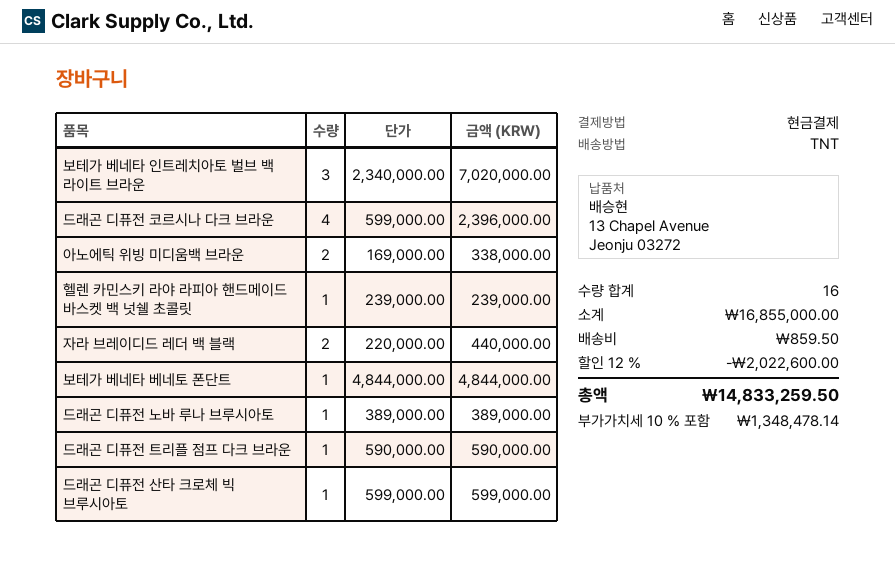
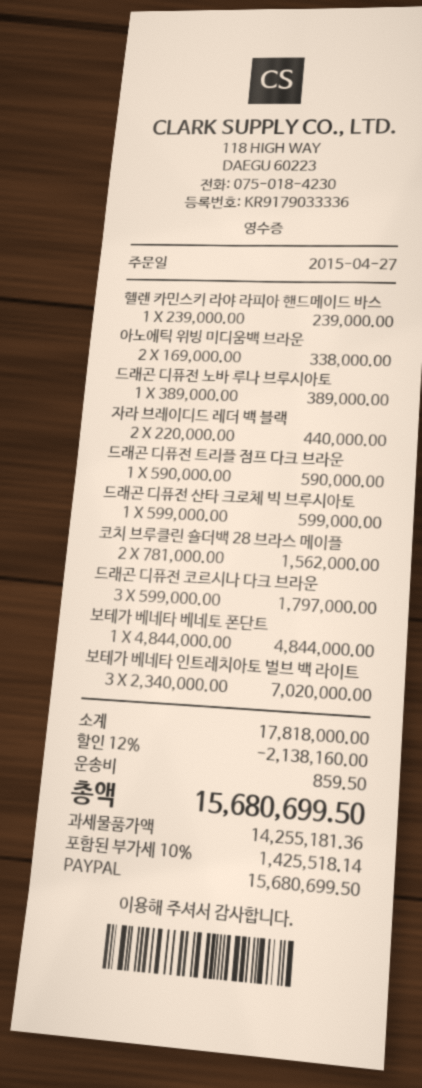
payment method: cash -> PayPal
드래곤 디퓨전 코르시나 다크 브라운: 4 x 599000.00 = 2396000.00 -> 3 x 599000.00 = 1797000.00
코치 브루클린 숄더백 28 브라스 메이플: none -> 2 x 781000.00 = 1562000.00
subtotal: 16855000.00 -> 17818000.00
discount: 12% = 2022600.00 -> 12% = 2138160.00
tax: 10% = 1348478.14 -> 10% = 1425518.14
total: 14833259.50 -> 15680699.50

